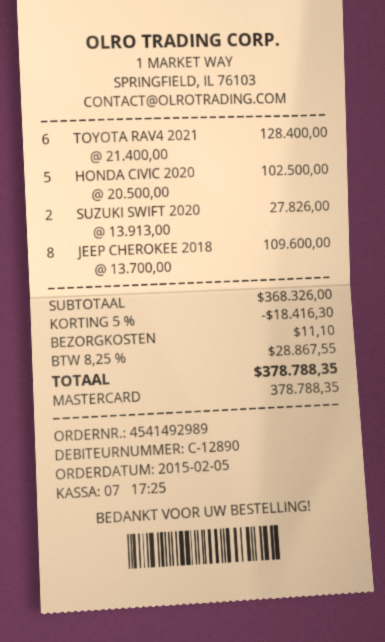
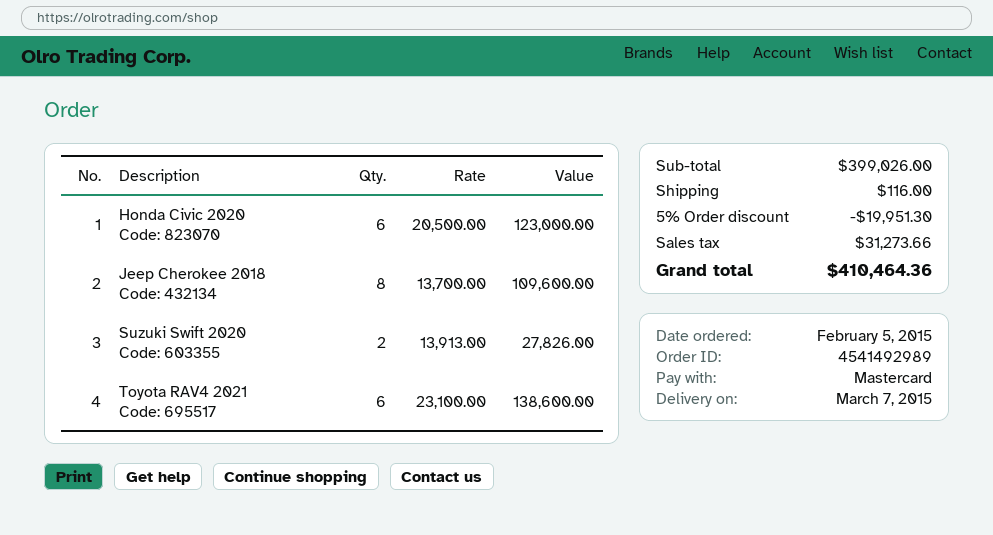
TOYOTA RAV4 2021: 6 x 21400.00 = 128400.00 -> 6 x 23100.00 = 138600.00
HONDA CIVIC 2020: 5 x 20500.00 = 102500.00 -> 6 x 20500.00 = 123000.00
subtotal: 368326.00 -> 399026.00
discount: 5% = 18416.30 -> 5% = 19951.30
shipping: 11.10 -> 116.00
tax: 28867.55 -> 31273.66
total: 378788.35 -> 410464.36

